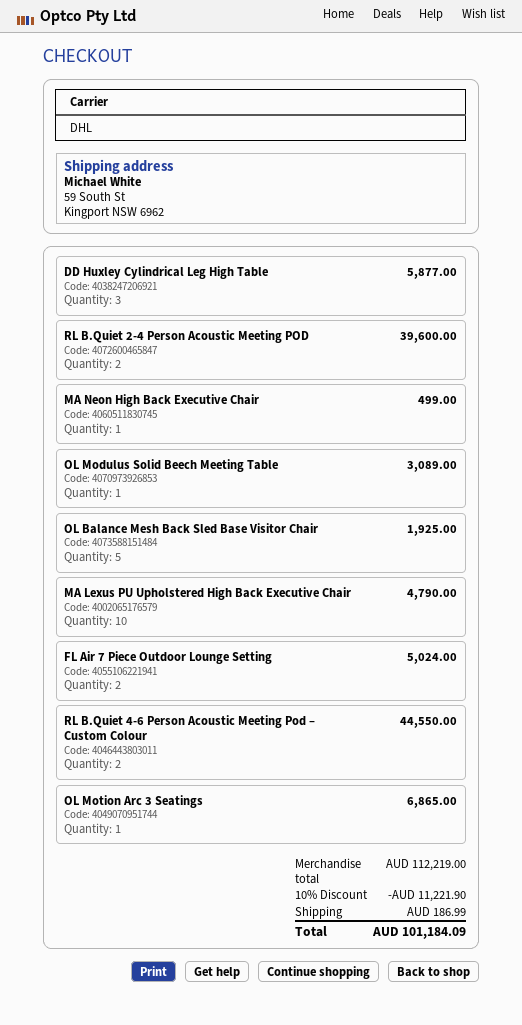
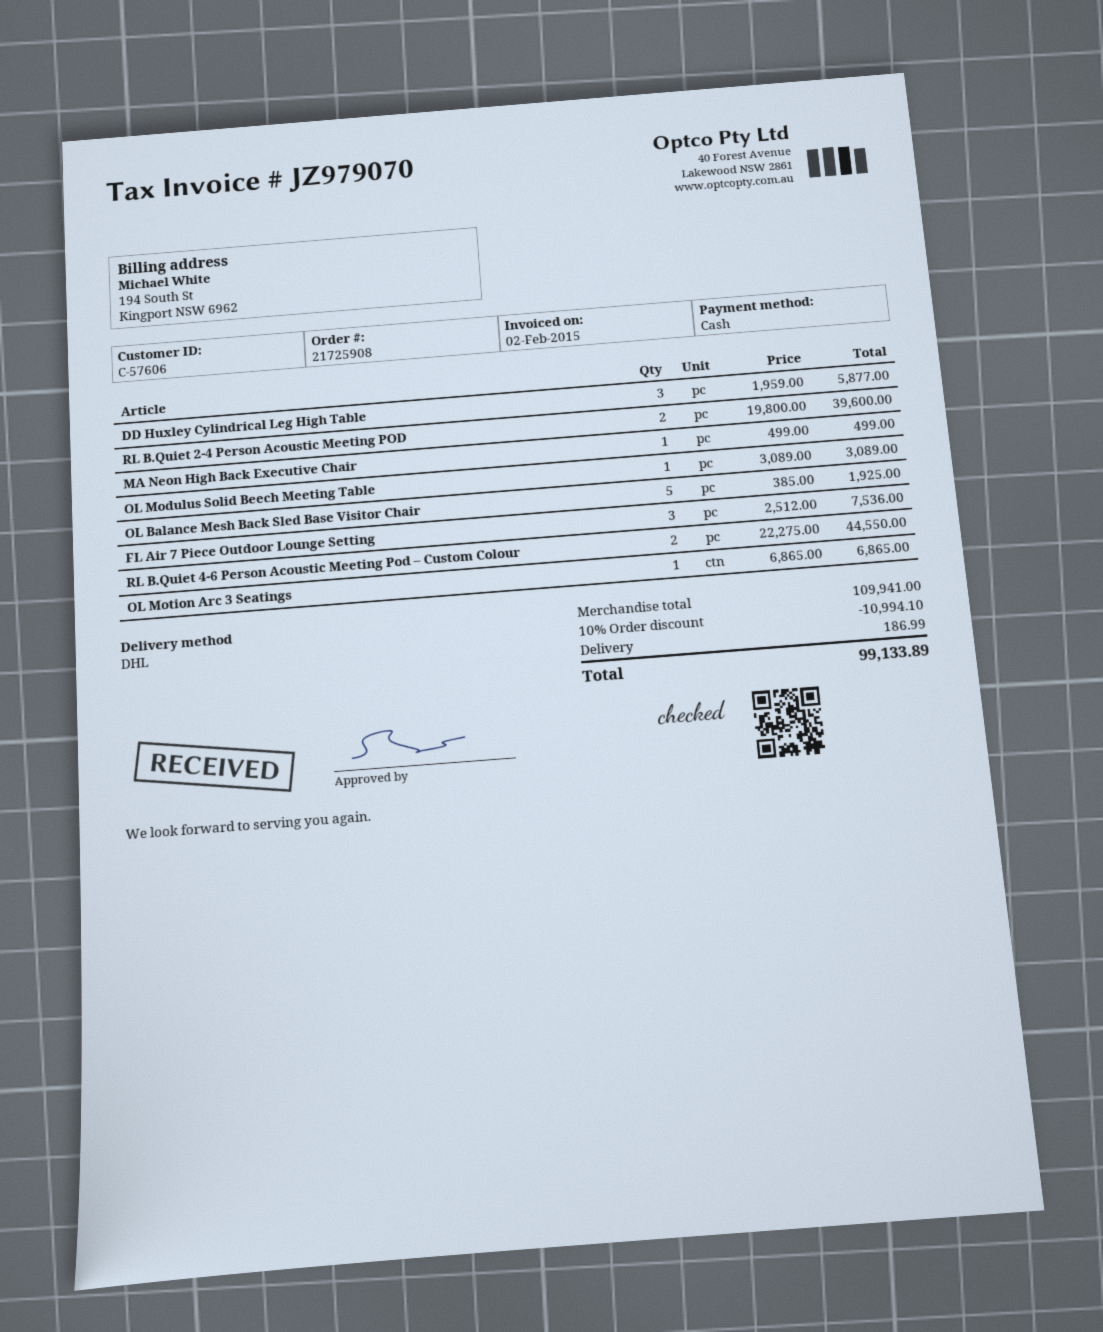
MA Lexus PU Upholstered High Back Executive Chair: 10 for 4790.00 -> none
FL Air 7 Piece Outdoor Lounge Setting: 2 for 5024.00 -> 3 for 7536.00
subtotal: 112219.00 -> 109941.00
discount: 10% = 11221.90 -> 10% = 10994.10
total: 101184.09 -> 99133.89

